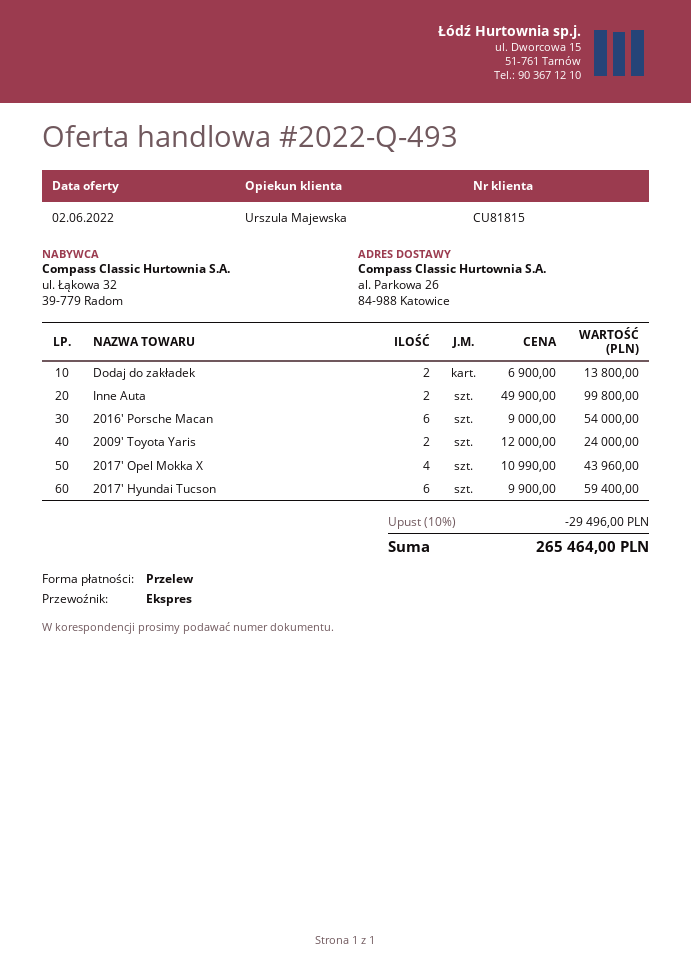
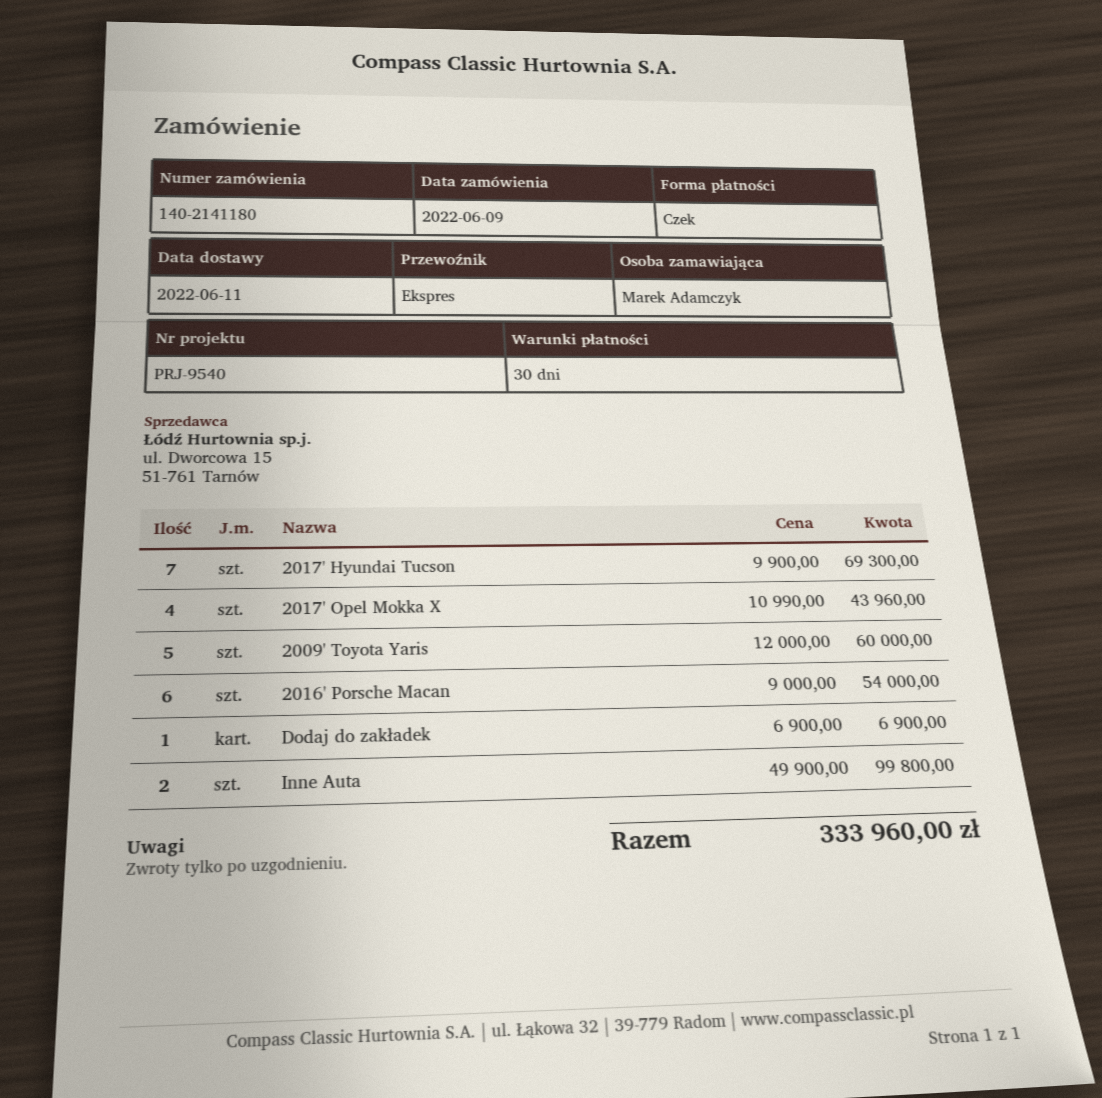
payment method: bank transfer -> cheque
Dodaj do zakładek: 2 x 6900.00 = 13800.00 -> 1 x 6900.00 = 6900.00
2009' Toyota Yaris: 2 x 12000.00 = 24000.00 -> 5 x 12000.00 = 60000.00
2017' Hyundai Tucson: 6 x 9900.00 = 59400.00 -> 7 x 9900.00 = 69300.00
discount: 10% = 29496.00 -> none
total: 265464.00 -> 333960.00

